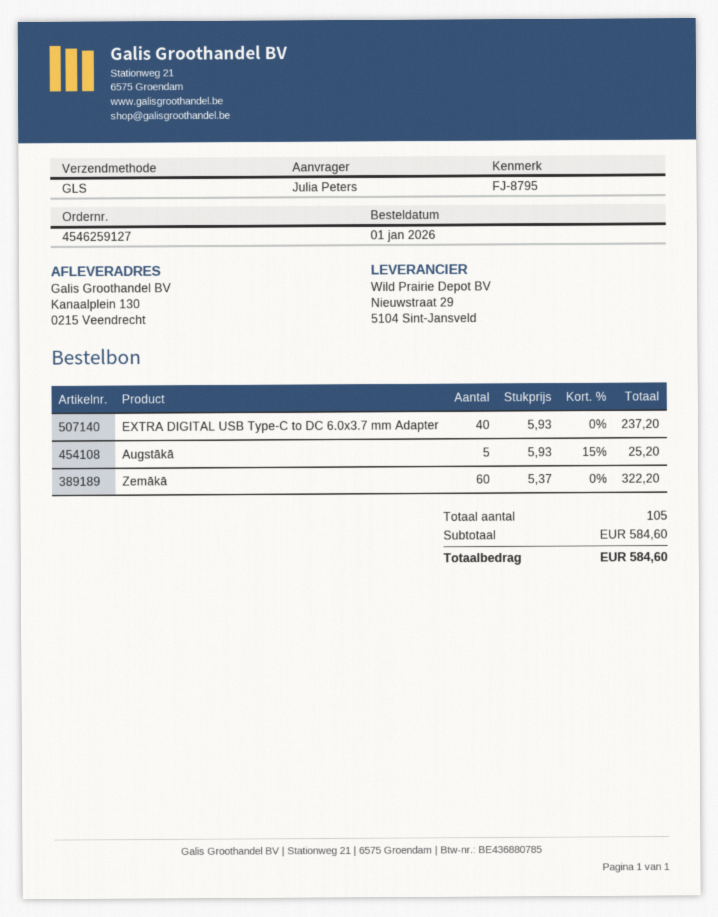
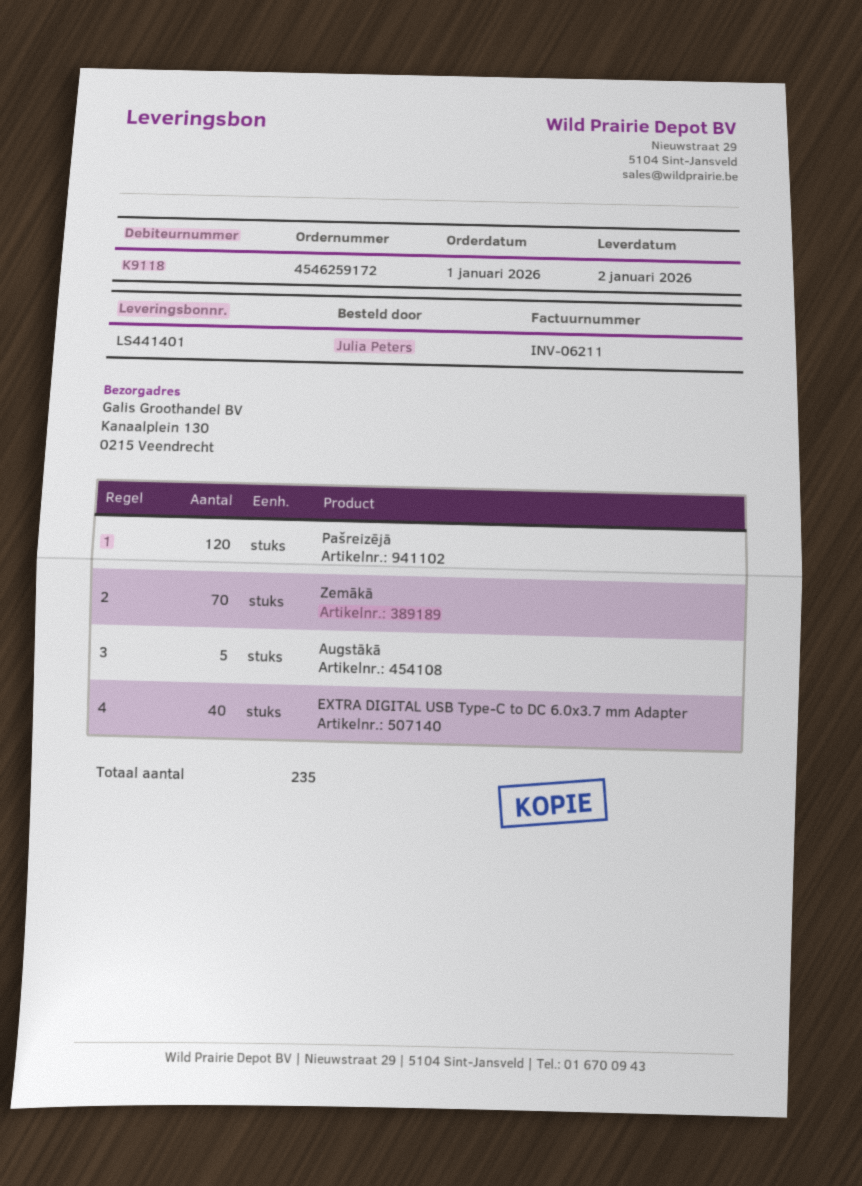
order number: 4546259127 -> 4546259172
Zemākā: 60 -> 70
Pašreizējā: none -> 120
total quantity: 105 -> 235

